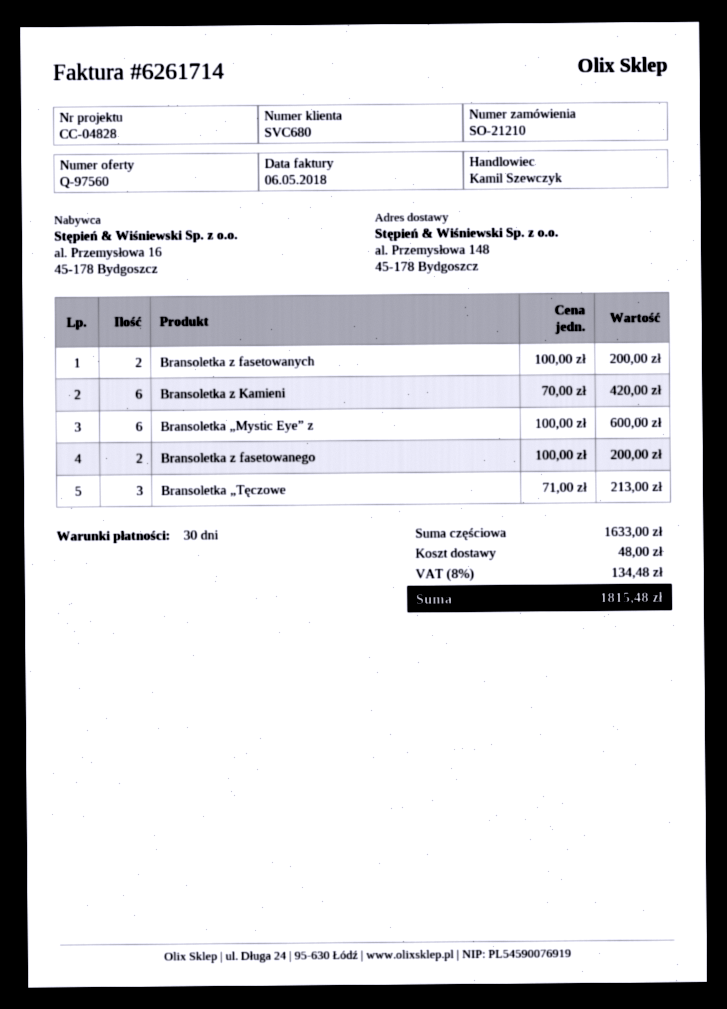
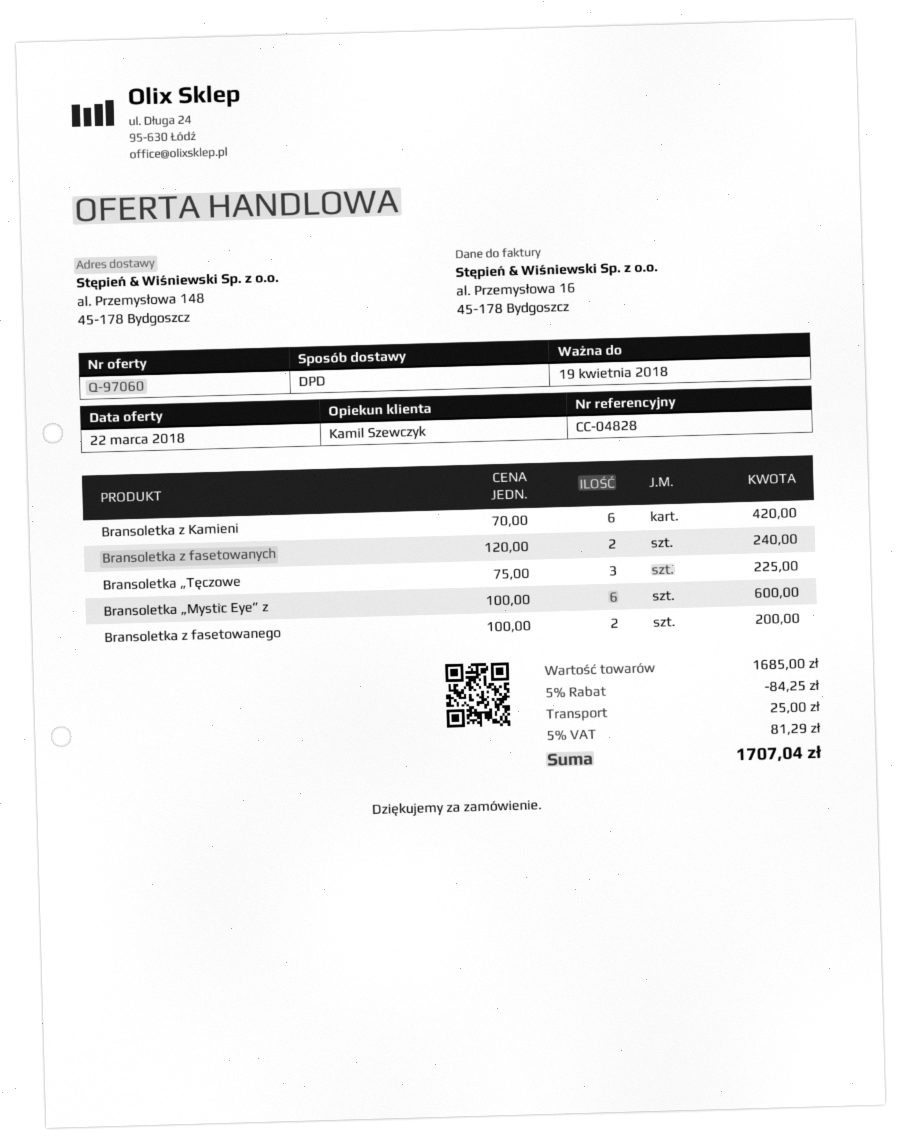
quote number: Q-97560 -> Q-97060
Bransoletka z fasetowanych: 2 x 100.00 = 200.00 -> 2 x 120.00 = 240.00
Bransoletka „Tęczowe: 3 x 71.00 = 213.00 -> 3 x 75.00 = 225.00
subtotal: 1633.00 -> 1685.00
discount: none -> 5% = 84.25
shipping: 48.00 -> 25.00
tax: 8% = 134.48 -> 5% = 81.29
total: 1815.48 -> 1707.04

